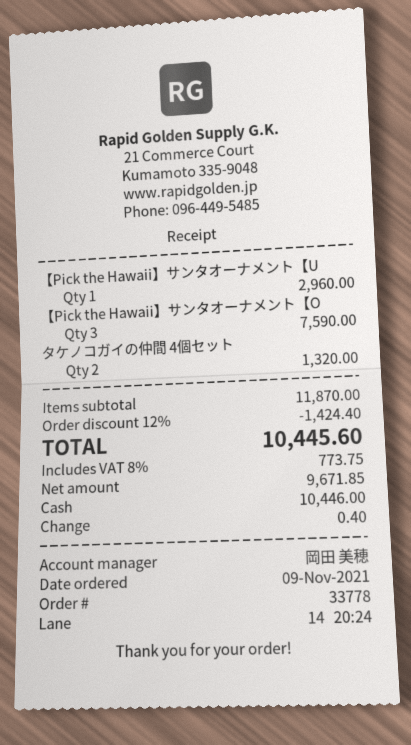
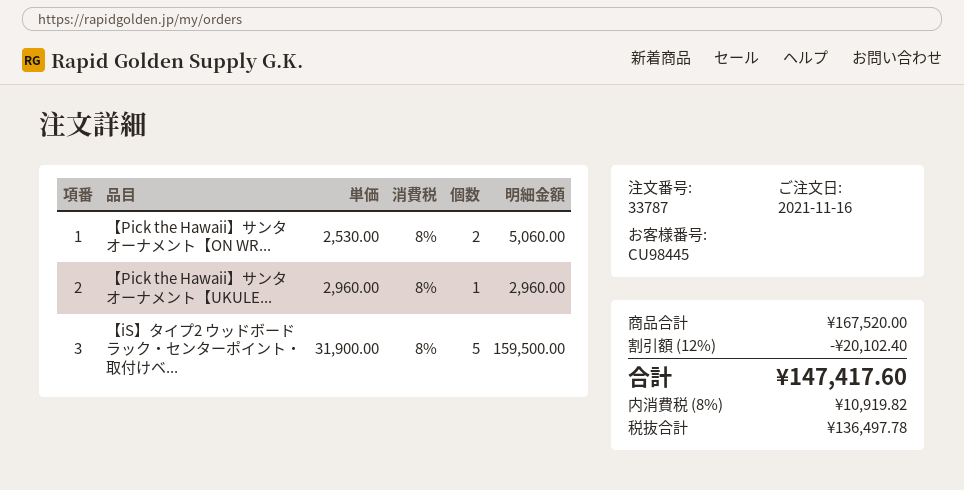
order number: 33778 -> 33787
order date: 2021-11-09 -> 2021-11-16
【Pick the Hawaii】サンタオーナメント【O: 3 for 7590.00 -> 2 for 5060.00
タケノコガイの仲間 4個セット: 2 for 1320.00 -> none
【iS】タイプ2 ウッドボードラック・センターポイント・取付けベ...: none -> 5 for 159500.00
subtotal: 11870.00 -> 167520.00
discount: 12% = 1424.40 -> 12% = 20102.40
net: 9671.85 -> 136497.78
tax: 8% = 773.75 -> 8% = 10919.82
total: 10445.60 -> 147417.60

